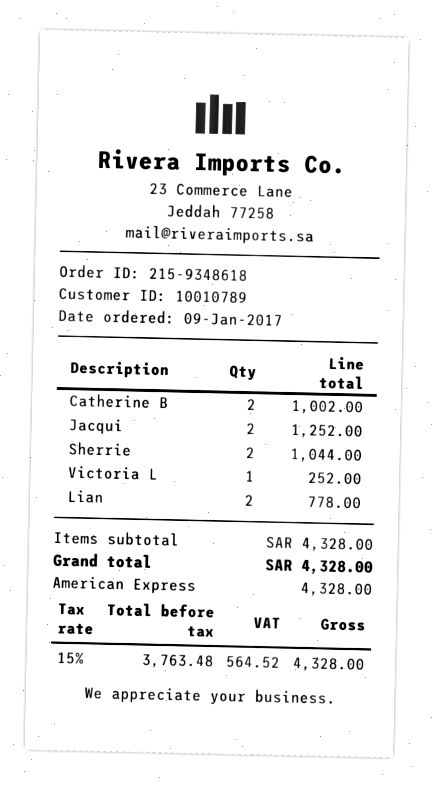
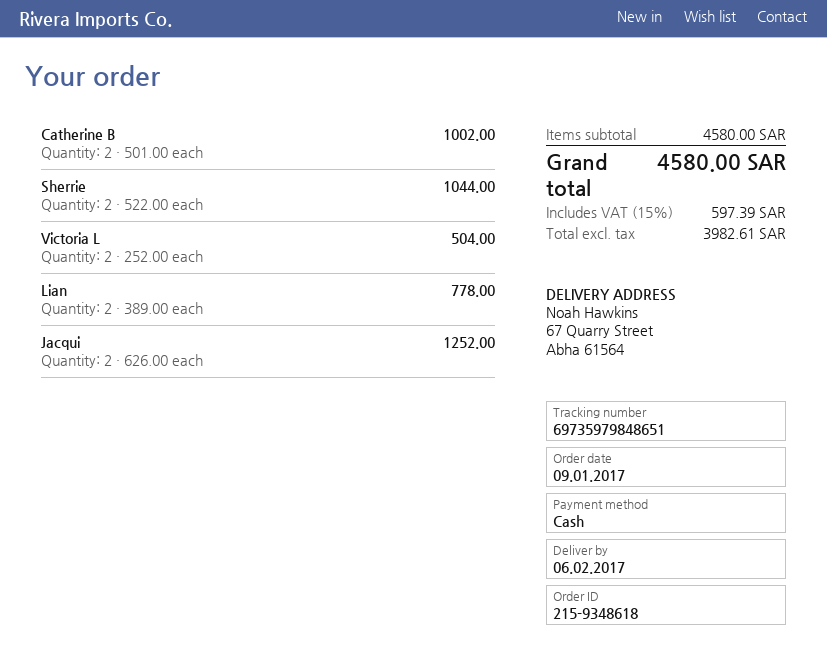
payment method: American Express -> cash
Victoria L: 1 for 252.00 -> 2 for 504.00
subtotal: 4328.00 -> 4580.00
net: 3763.48 -> 3982.61
tax: 15% = 564.52 -> 15% = 597.39
total: 4328.00 -> 4580.00

